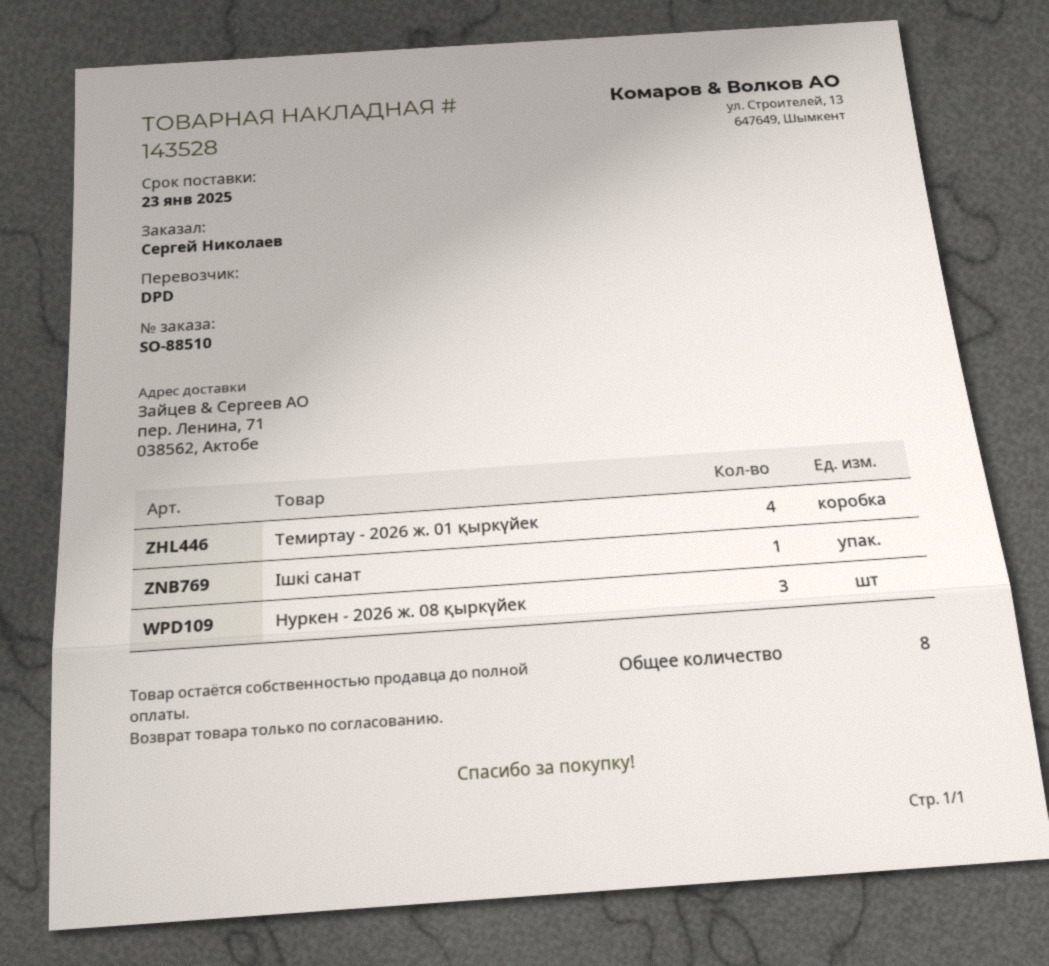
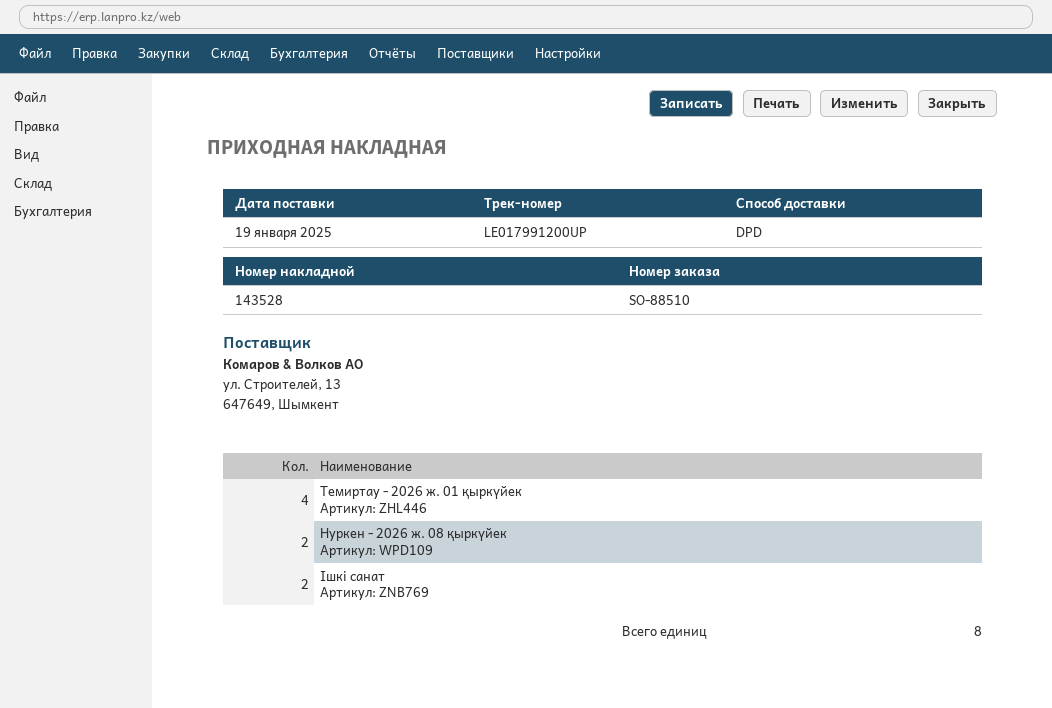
delivery date: 2025-01-23 -> 2025-01-19
Ішкі санат: 1 -> 2
Нуркен - 2026 ж. 08 қыркүйек: 3 -> 2

